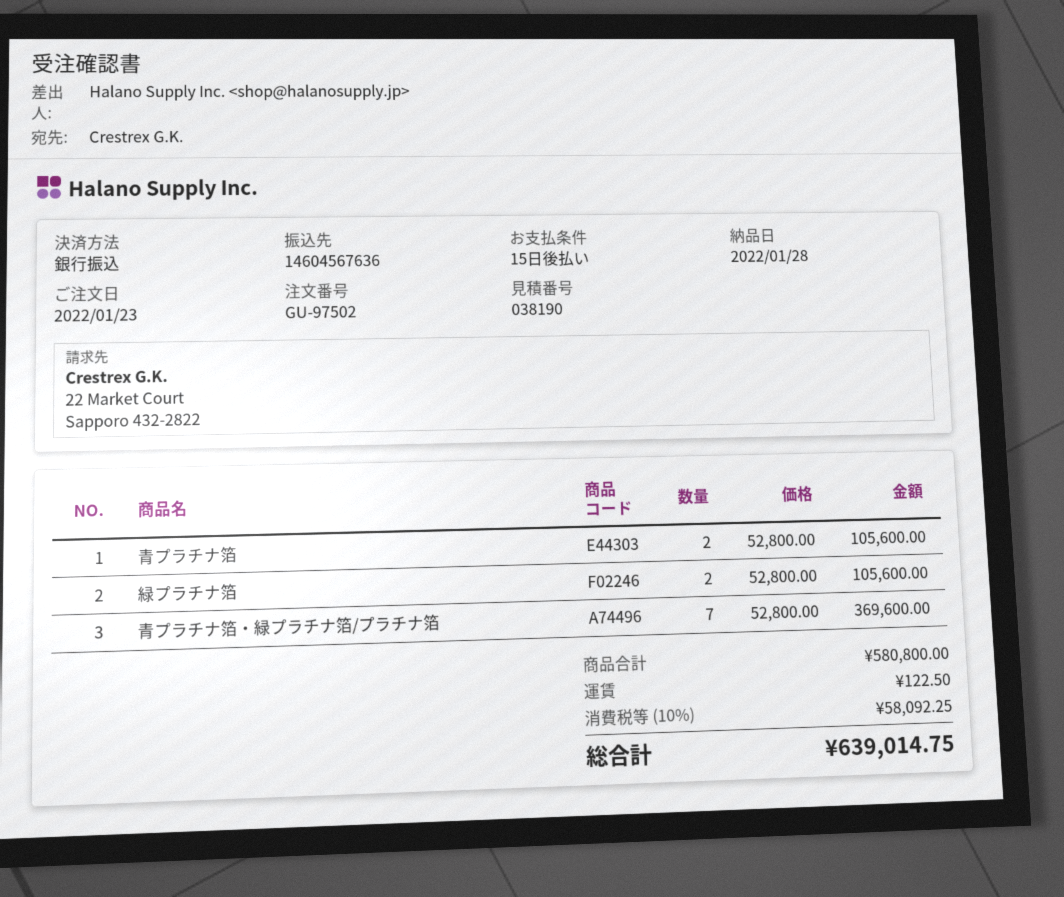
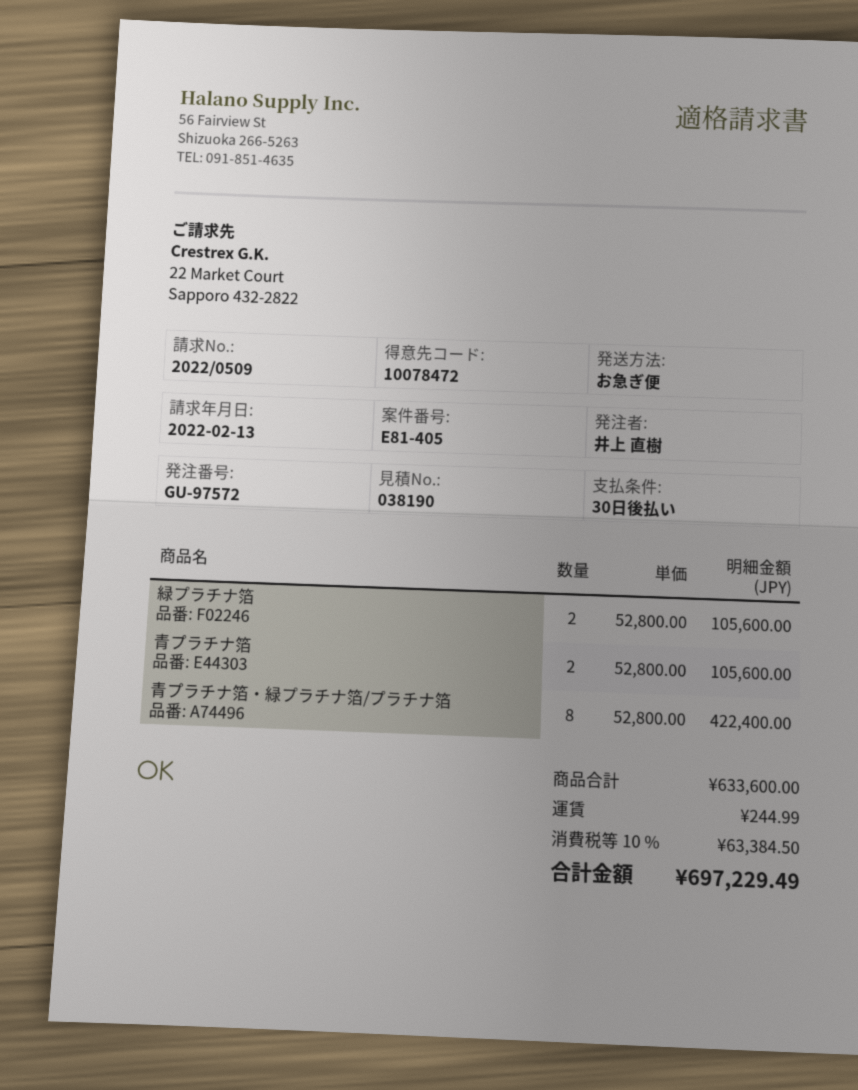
order number: GU-97502 -> GU-97572
payment terms: 15 days -> 30 days
青プラチナ箔・緑プラチナ箔/プラチナ箔: 7 x 52800.00 = 369600.00 -> 8 x 52800.00 = 422400.00
subtotal: 580800.00 -> 633600.00
shipping: 122.50 -> 244.99
tax: 10% = 58092.25 -> 10% = 63384.50
total: 639014.75 -> 697229.49

